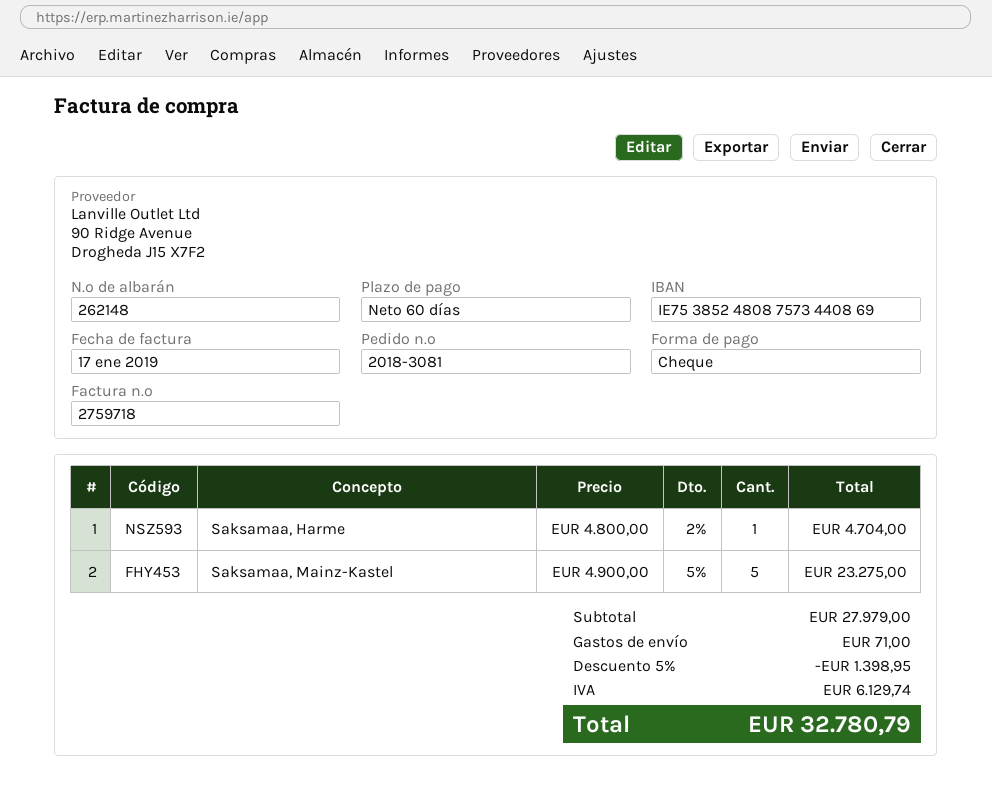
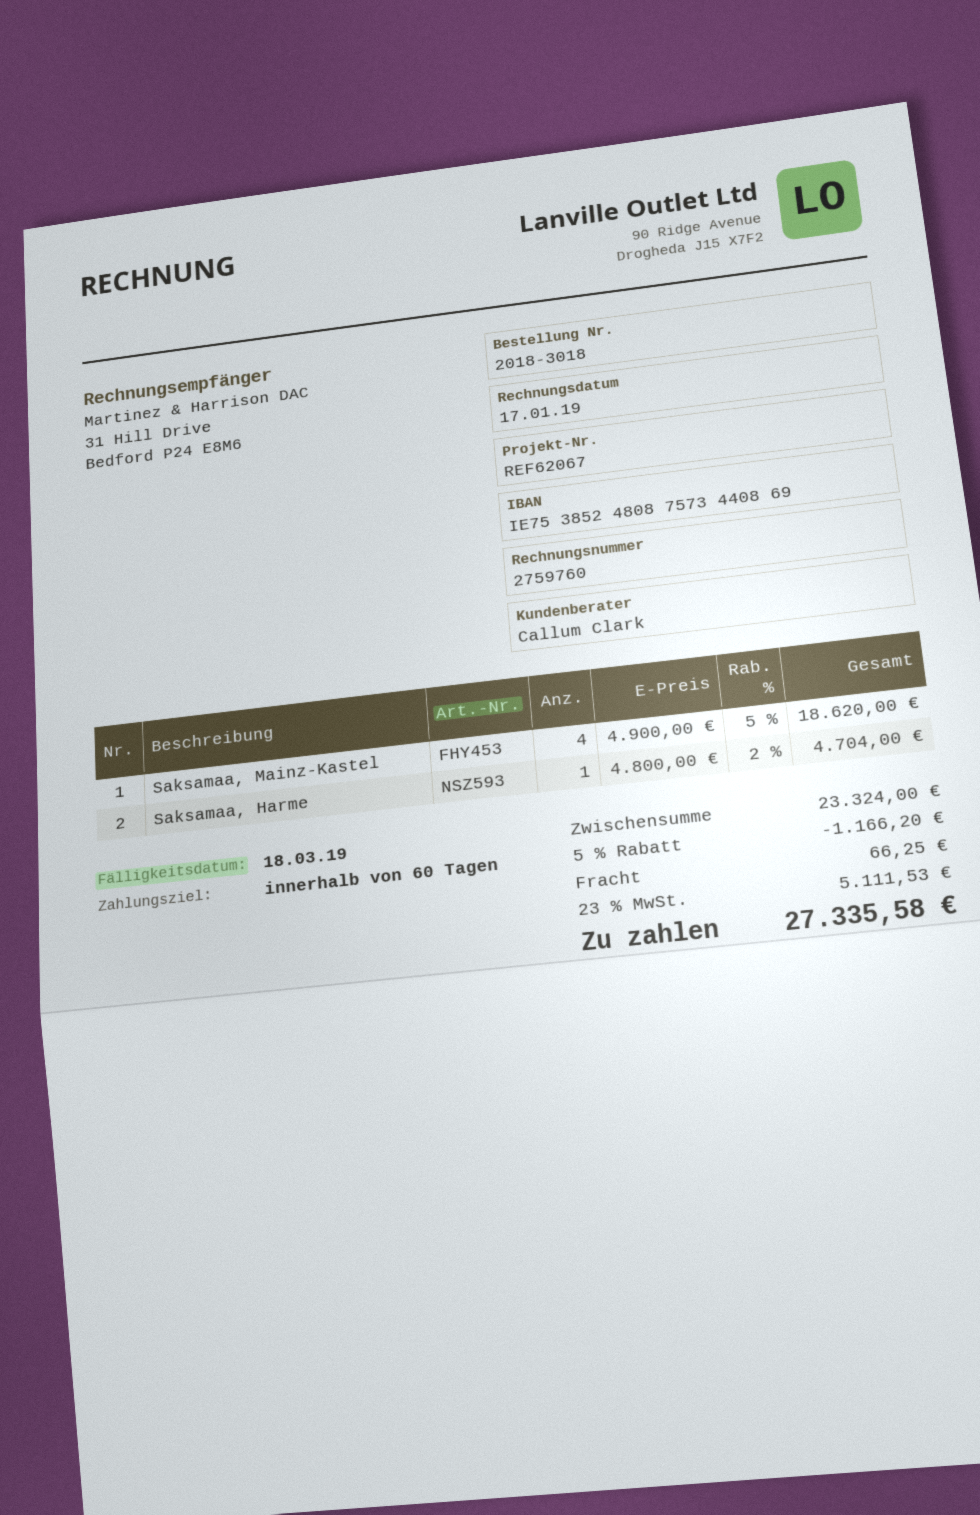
order number: 2018-3081 -> 2018-3018
invoice number: 2759718 -> 2759760
Saksamaa, Mainz-Kastel: 5 x 4900.00 - 5% = 23275.00 -> 4 x 4900.00 - 5% = 18620.00
subtotal: 27979.00 -> 23324.00
discount: 5% = 1398.95 -> 5% = 1166.20
shipping: 71.00 -> 66.25
tax: 6129.74 -> 5111.53
total: 32780.79 -> 27335.58

